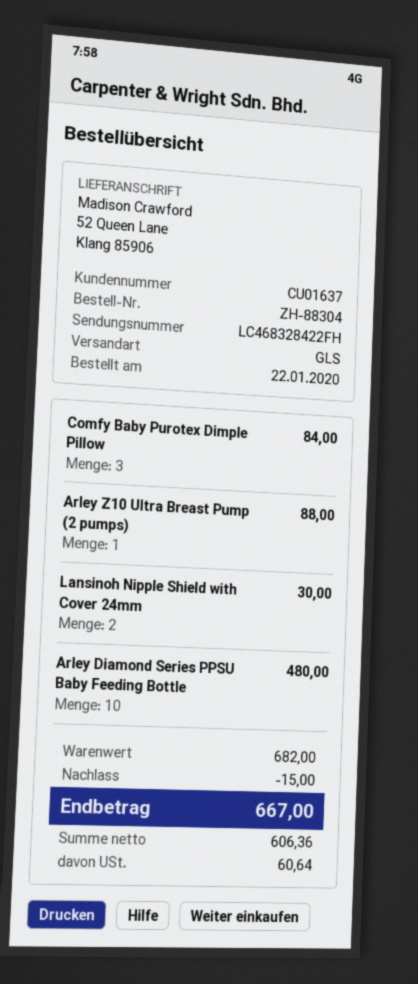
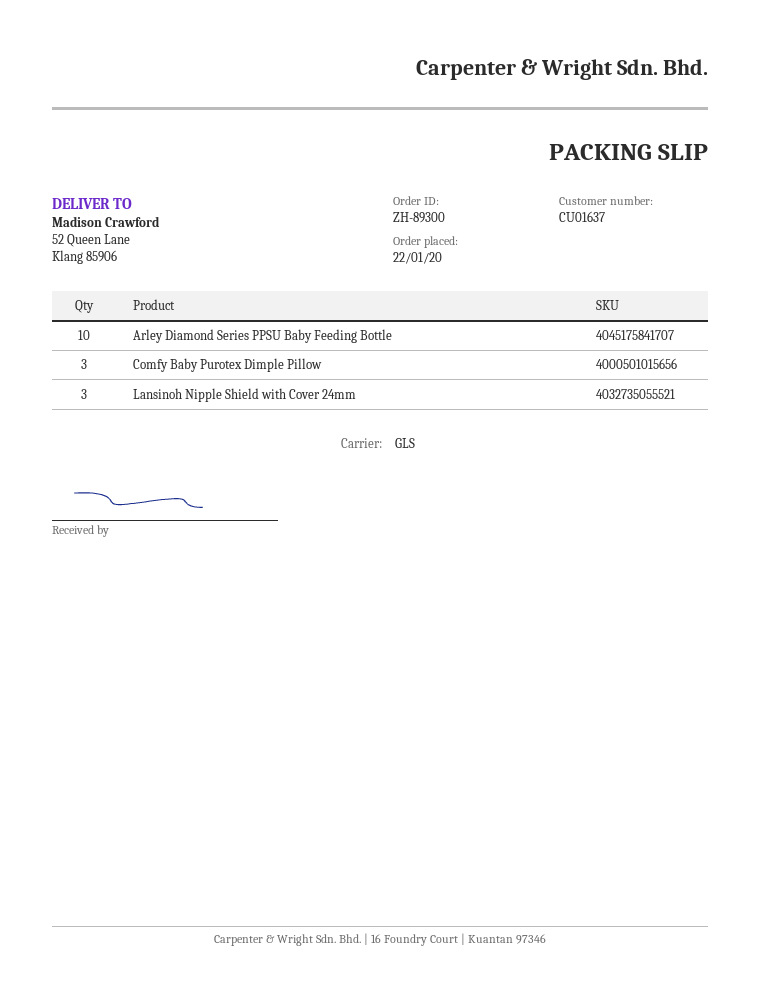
order number: ZH-88304 -> ZH-89300
Arley Z10 Ultra Breast Pump (2 pumps): 1 -> none
Lansinoh Nipple Shield with Cover 24mm: 2 -> 3

